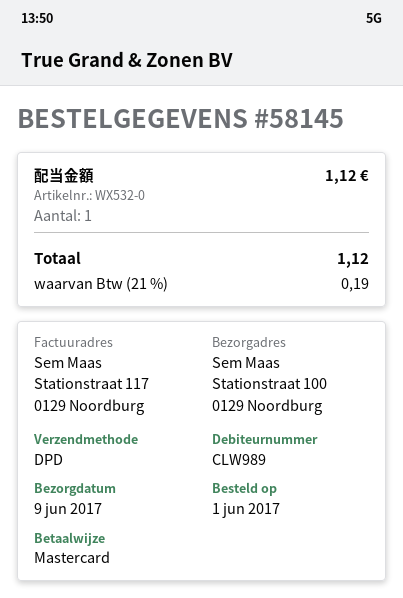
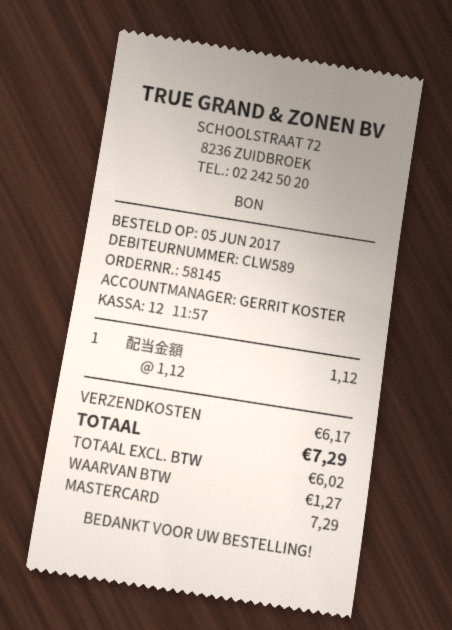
order date: 2017-06-01 -> 2017-06-05
customer number: CLW989 -> CLW589
shipping: none -> 6.17
tax: 0.19 -> 1.27
total: 1.12 -> 7.29

